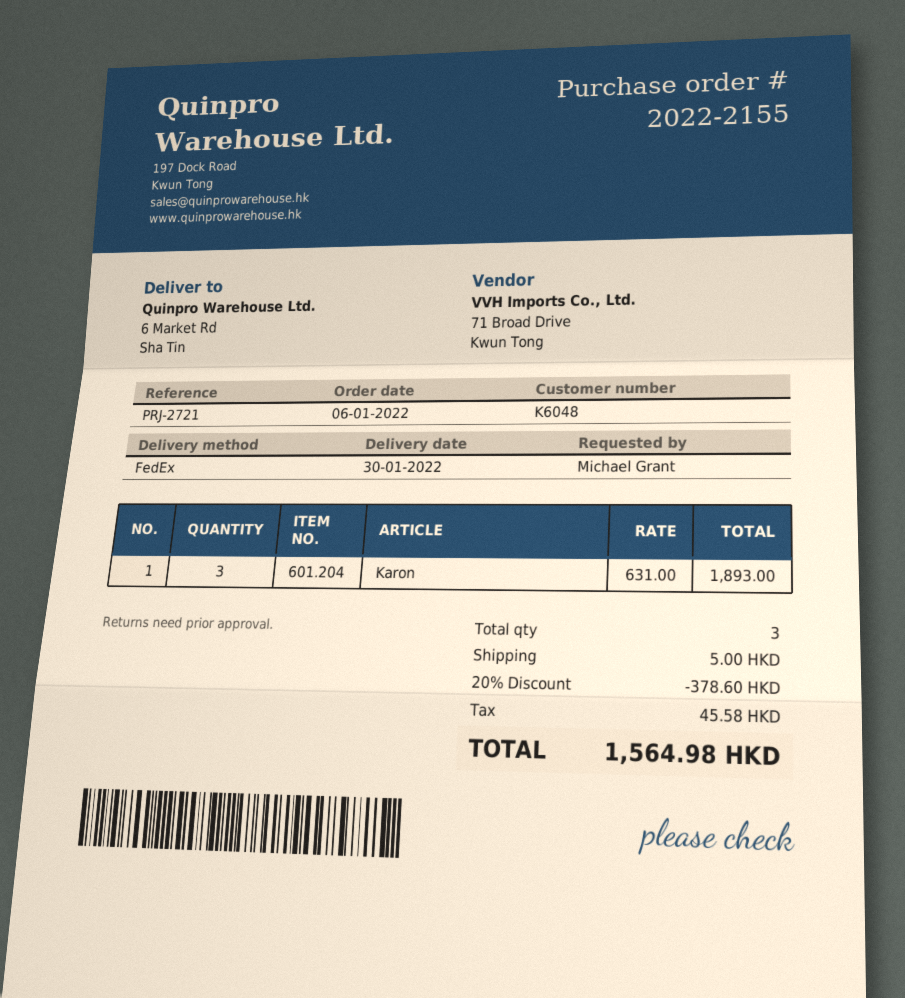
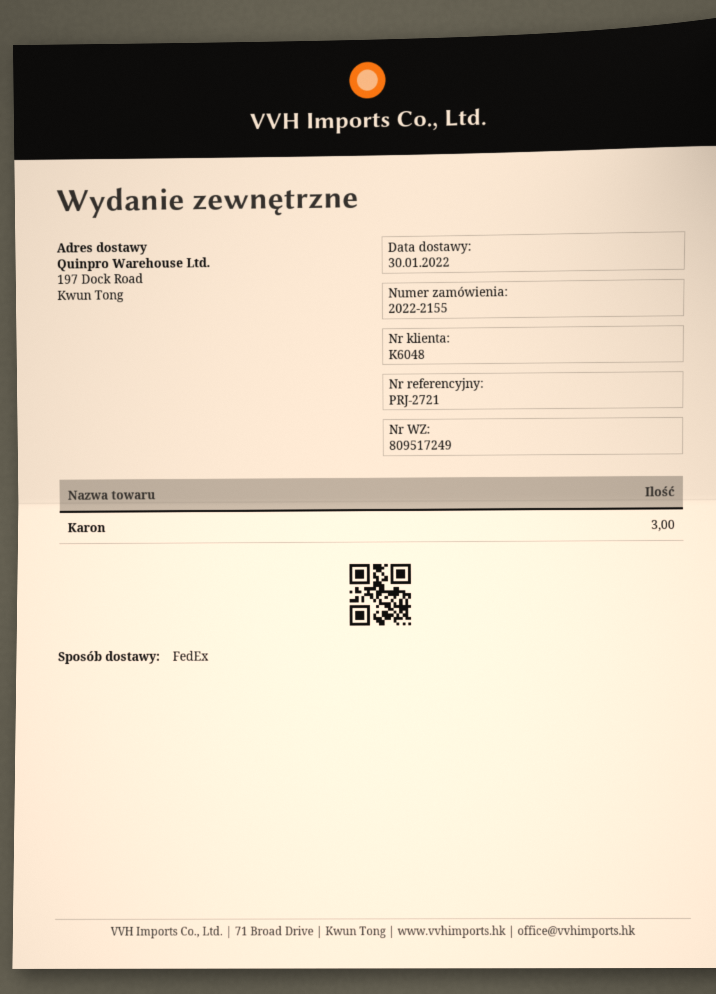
ship to: 6 Market Rd, Sha Tin -> 197 Dock Road, Kwun Tong

